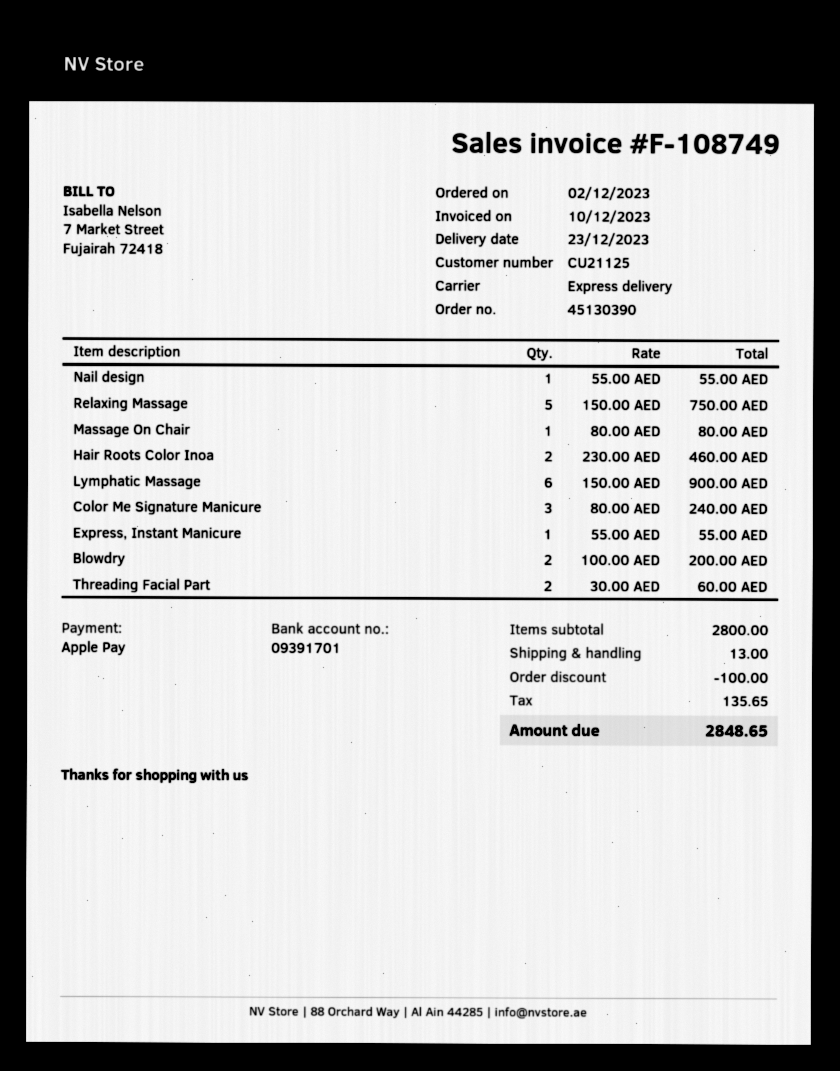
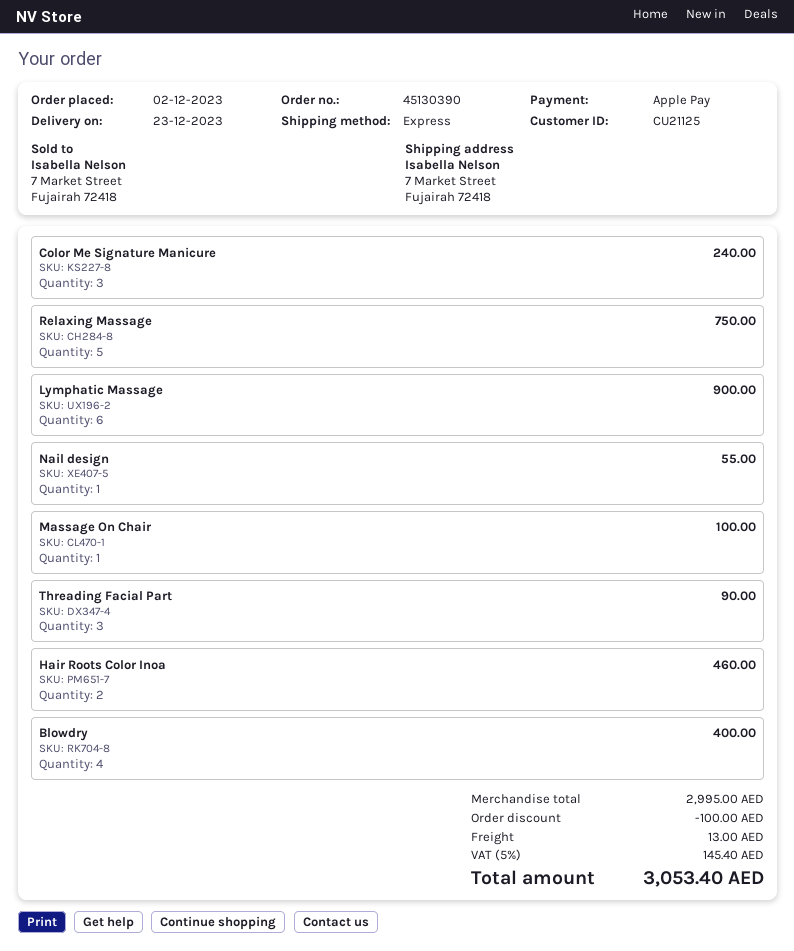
Massage On Chair: 1 for 80.00 -> 1 for 100.00
Express, Instant Manicure: 1 for 55.00 -> none
Blowdry: 2 for 200.00 -> 4 for 400.00
Threading Facial Part: 2 for 60.00 -> 3 for 90.00
subtotal: 2800.00 -> 2995.00
tax: 135.65 -> 145.40
total: 2848.65 -> 3053.40

